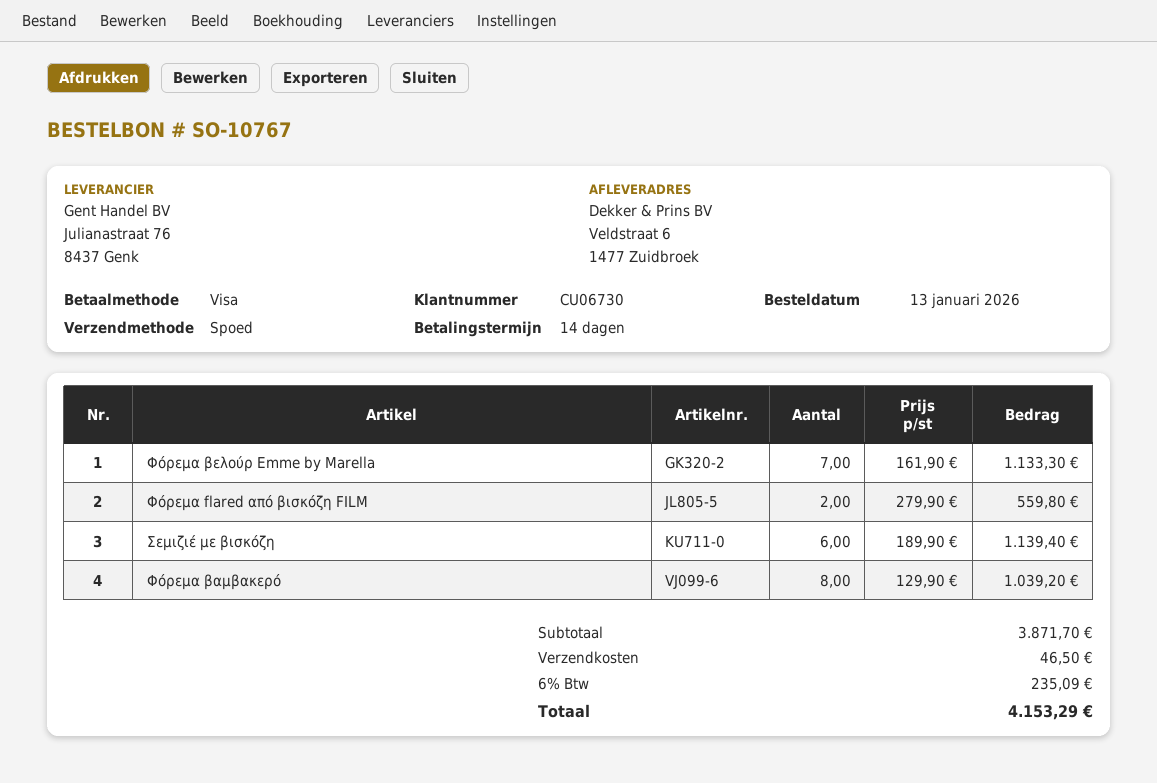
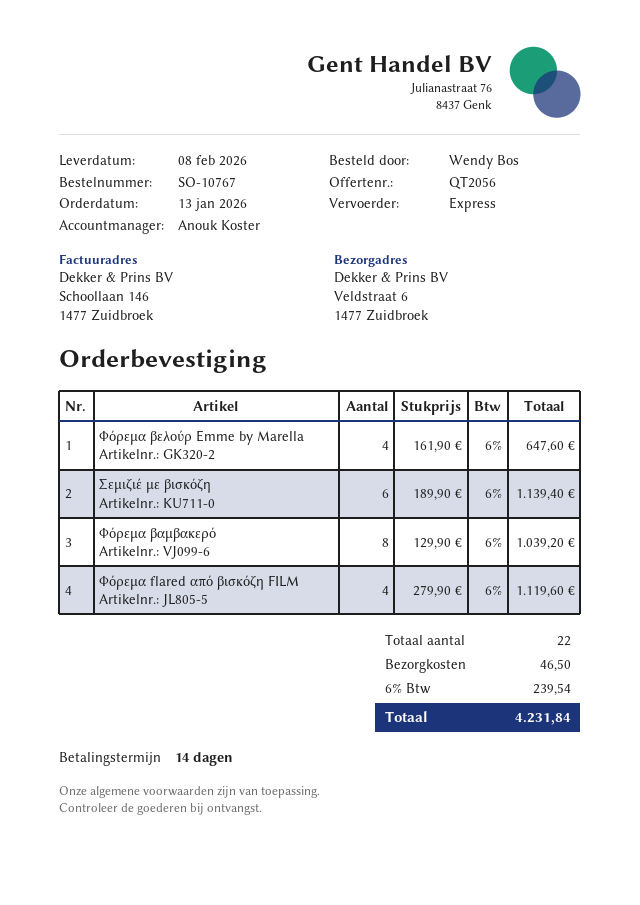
Φόρεμα βελούρ Emme by Marella: 7 x 161.90 = 1133.30 -> 4 x 161.90 = 647.60
Φόρεμα flared από βισκόζη FILM: 2 x 279.90 = 559.80 -> 4 x 279.90 = 1119.60
tax: 6% = 235.09 -> 6% = 239.54
total: 4153.29 -> 4231.84

